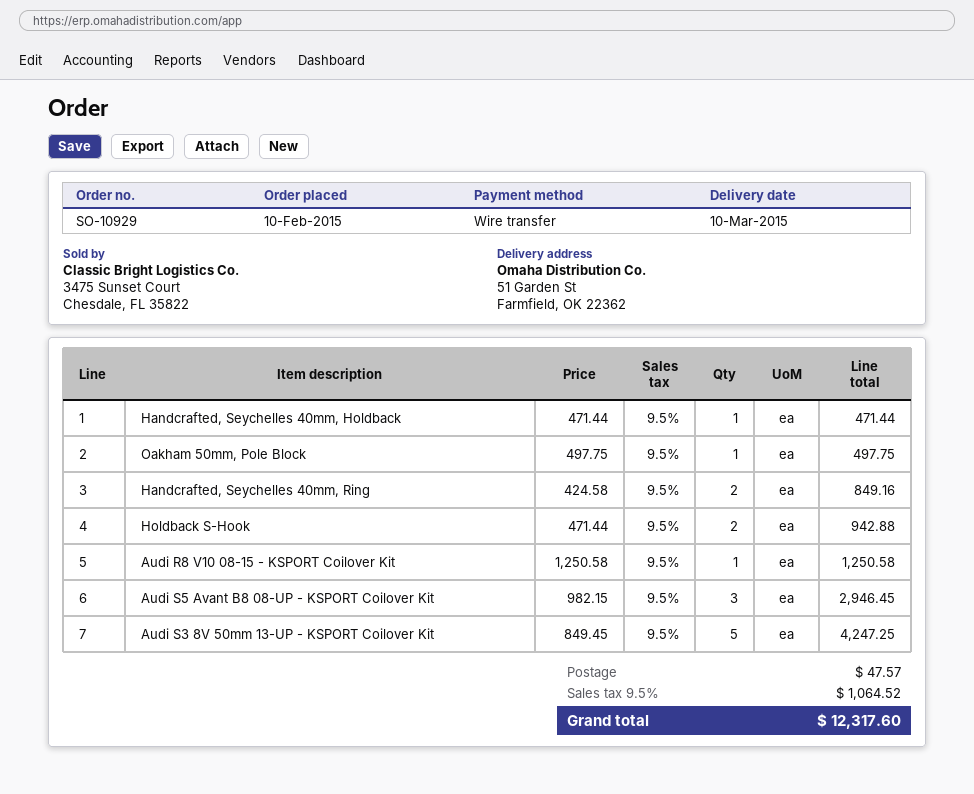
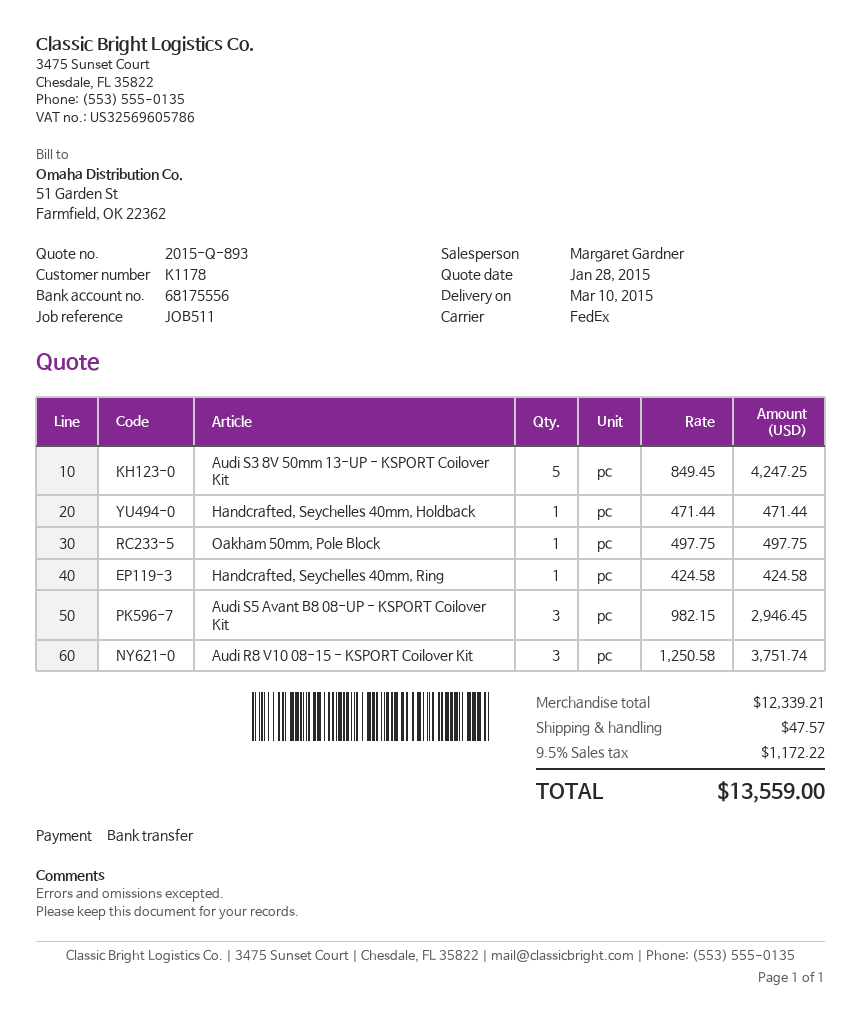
Handcrafted, Seychelles 40mm, Ring: 2 x 424.58 = 849.16 -> 1 x 424.58 = 424.58
Holdback S-Hook: 2 x 471.44 = 942.88 -> none
Audi R8 V10 08-15 - KSPORT Coilover Kit: 1 x 1250.58 = 1250.58 -> 3 x 1250.58 = 3751.74
tax: 9.5% = 1064.52 -> 9.5% = 1172.22
total: 12317.60 -> 13559.00

